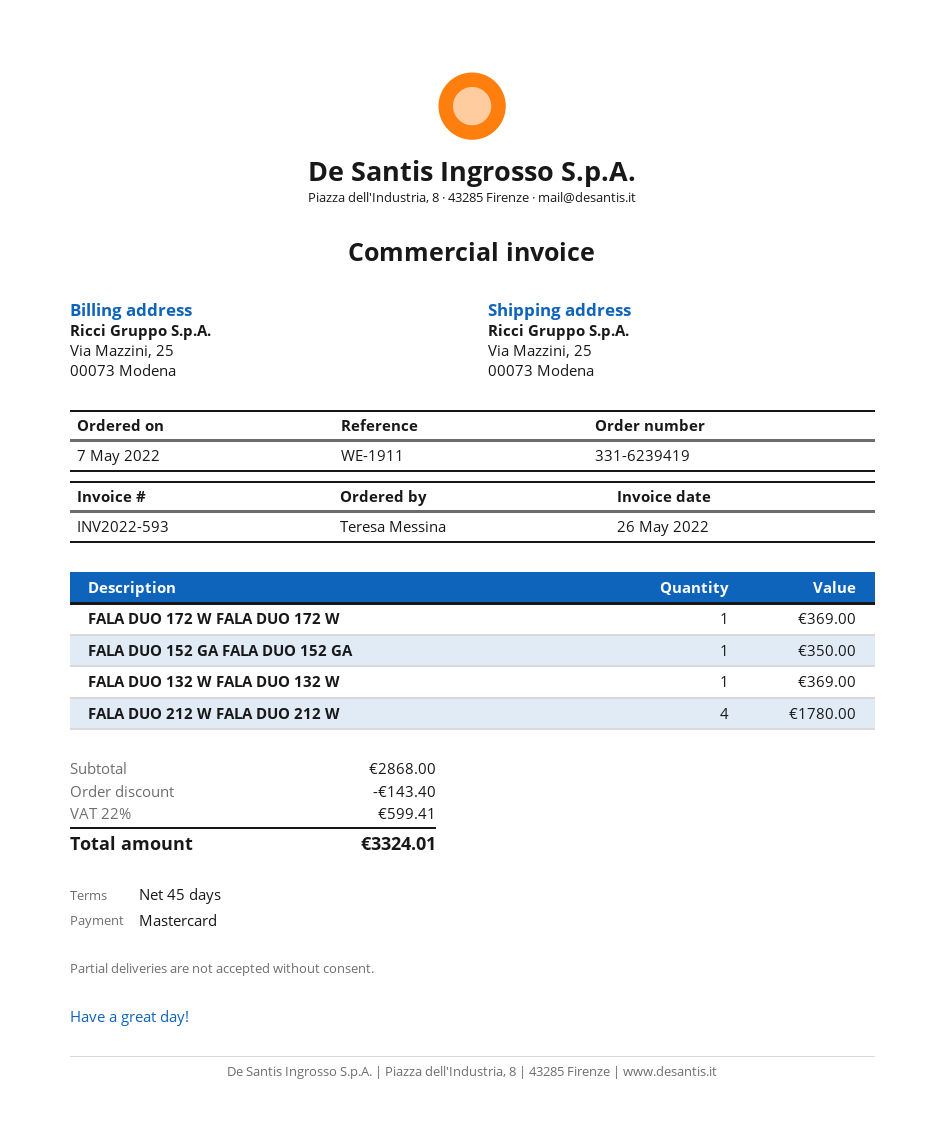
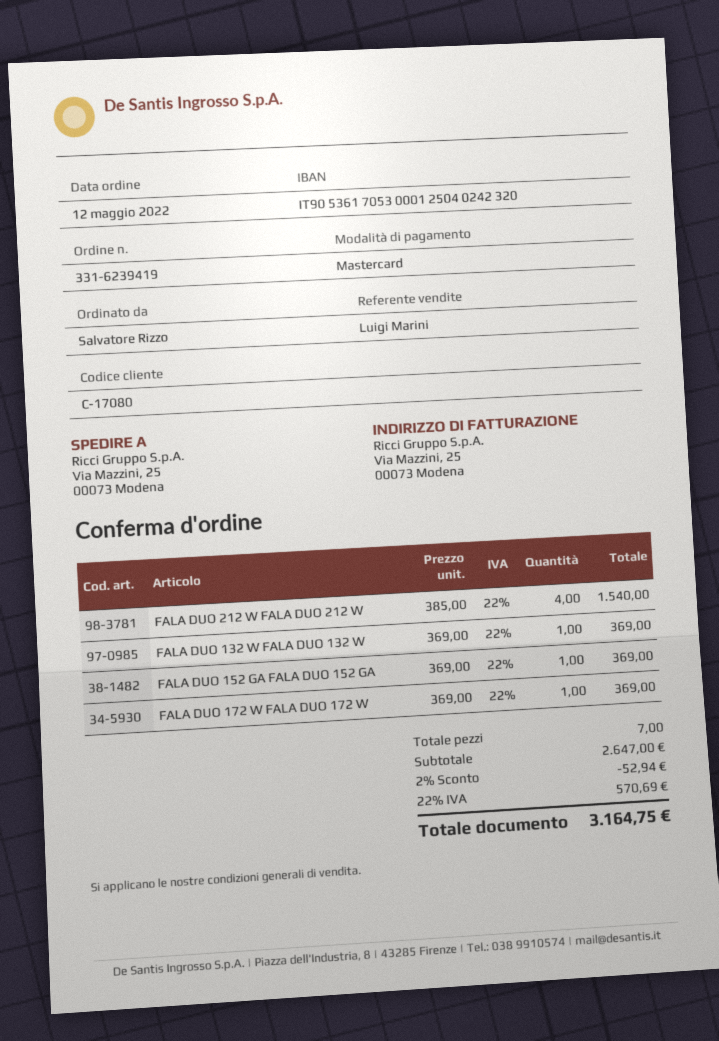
order date: 2022-05-07 -> 2022-05-12
ordered by: Teresa Messina -> Salvatore Rizzo
FALA DUO 152 GA FALA DUO 152 GA: 1 for 350.00 -> 1 for 369.00
FALA DUO 212 W FALA DUO 212 W: 4 for 1780.00 -> 4 for 1540.00
subtotal: 2868.00 -> 2647.00
discount: 143.40 -> 52.94
tax: 22% = 599.41 -> 22% = 570.69
total: 3324.01 -> 3164.75

